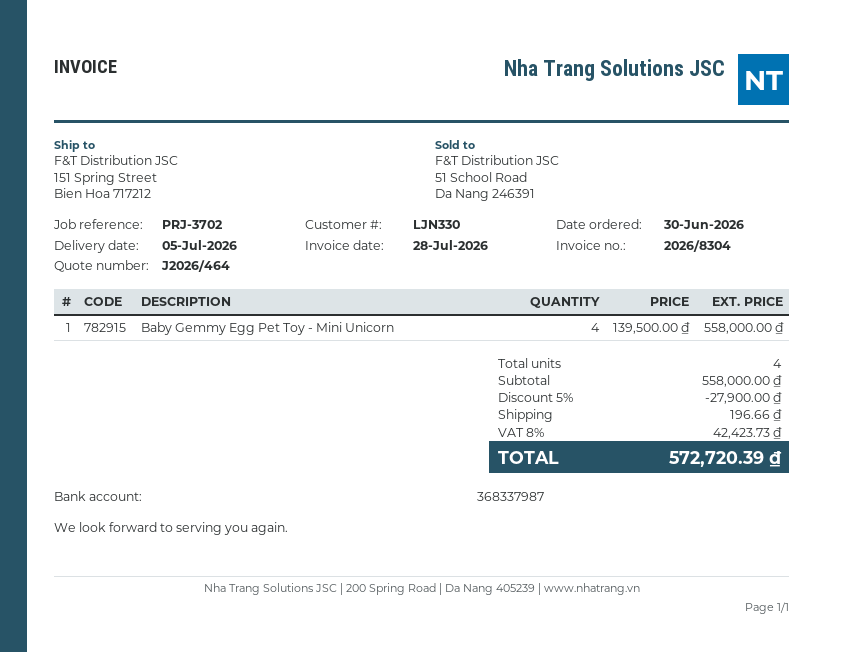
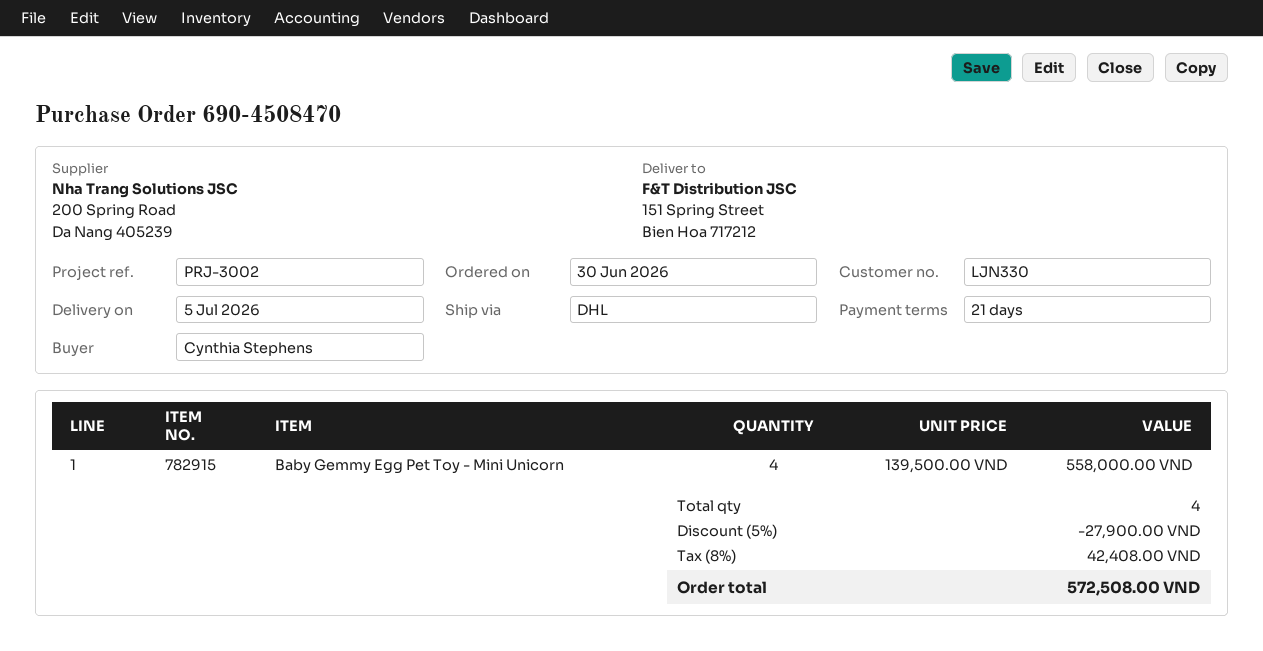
reference: PRJ-3702 -> PRJ-3002
shipping: 196.66 -> none
tax: 8% = 42423.73 -> 8% = 42408.00
total: 572720.39 -> 572508.00

